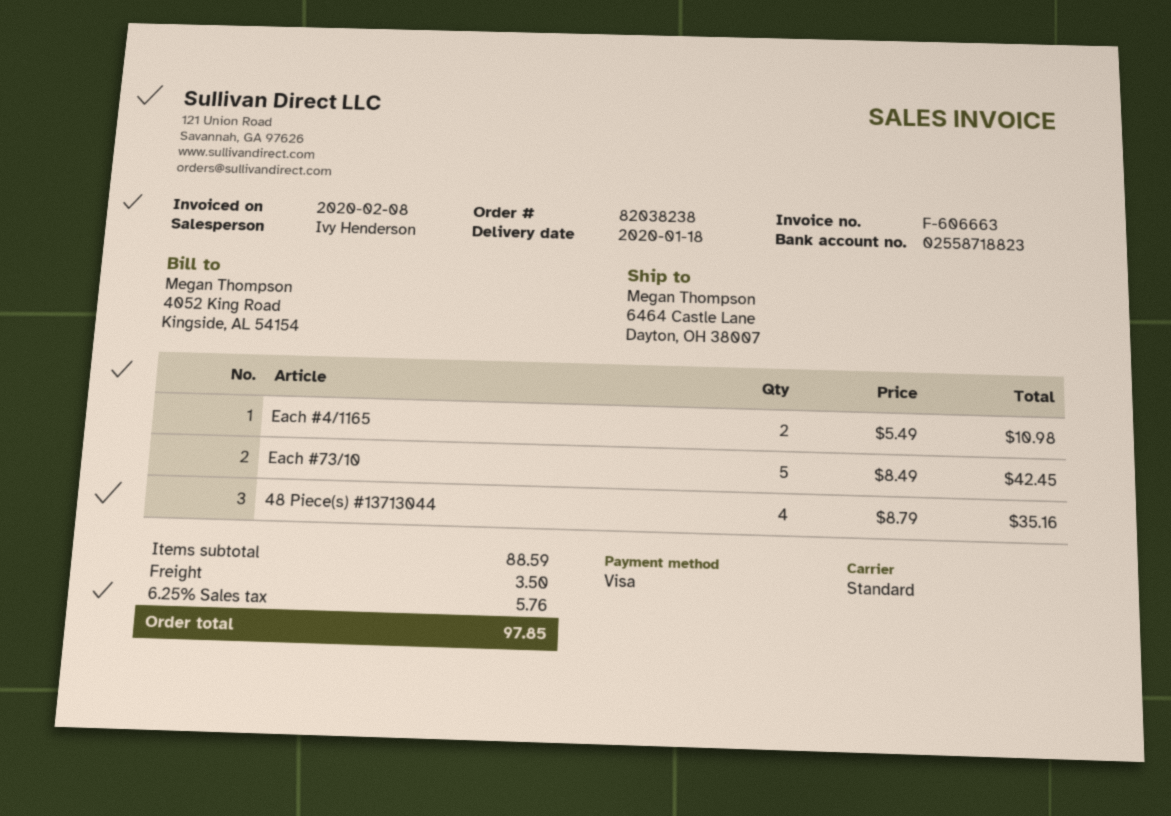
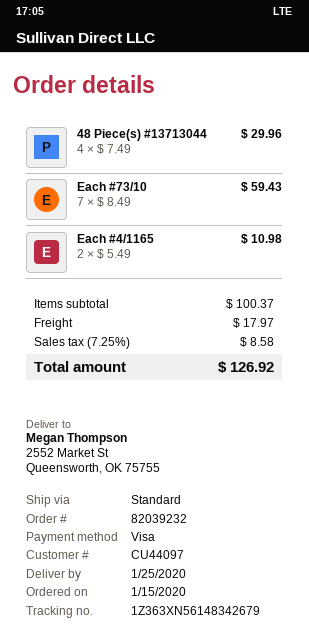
order number: 82038238 -> 82039232
delivery date: 2020-01-18 -> 2020-01-25
ship to: 6464 Castle Lane, Dayton, OH 38007 -> 2552 Market St, Queensworth, OK 75755
Each #73/10: 5 x 8.49 = 42.45 -> 7 x 8.49 = 59.43
48 Piece(s) #13713044: 4 x 8.79 = 35.16 -> 4 x 7.49 = 29.96
subtotal: 88.59 -> 100.37
shipping: 3.50 -> 17.97
tax: 6.25% = 5.76 -> 7.25% = 8.58
total: 97.85 -> 126.92

